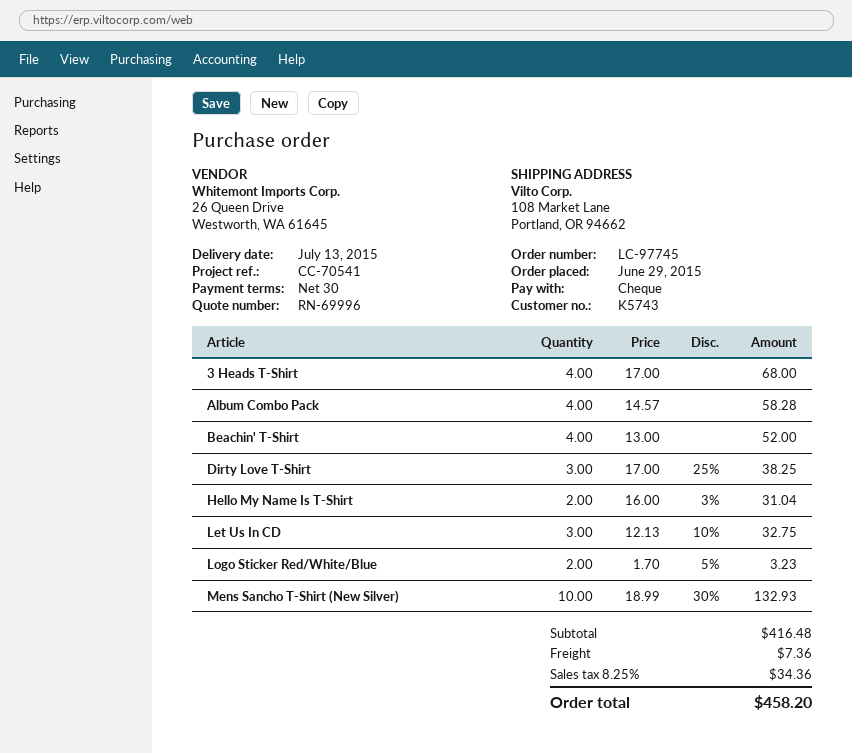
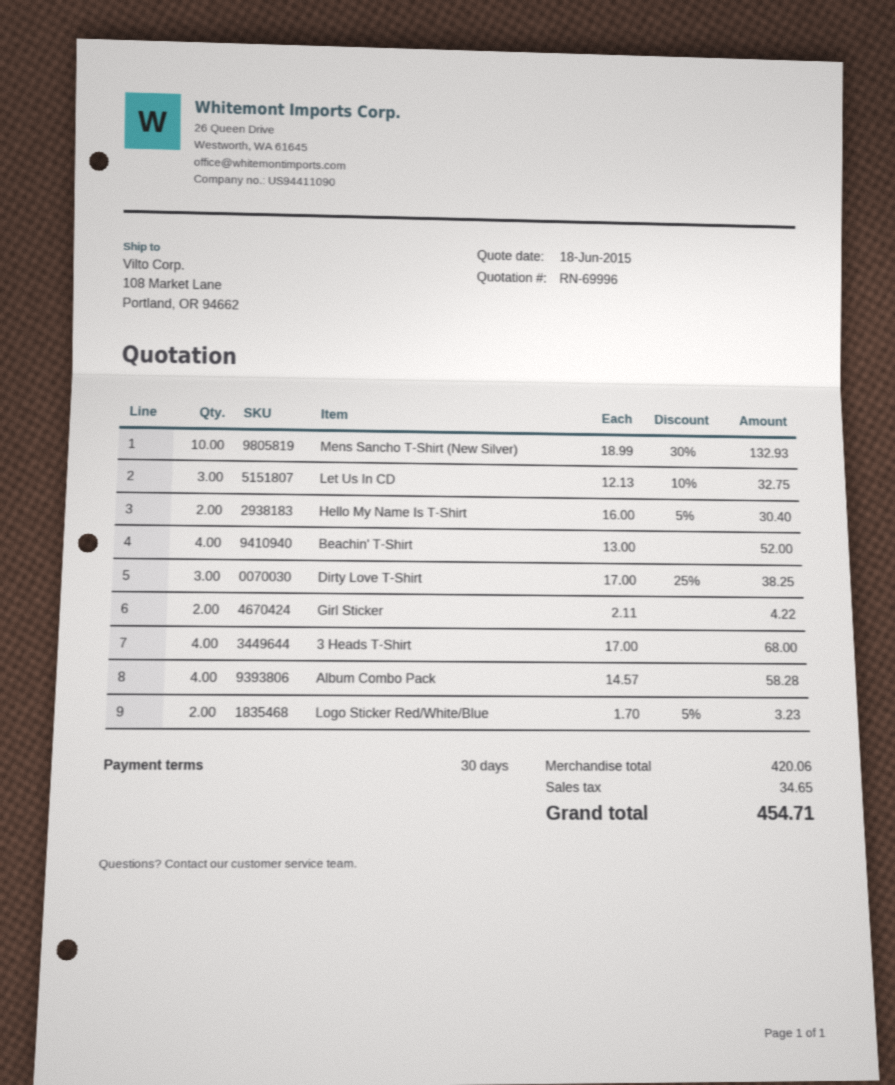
Hello My Name Is T-Shirt: 2 x 16.00 - 3% = 31.04 -> 2 x 16.00 - 5% = 30.40
Girl Sticker: none -> 2 x 2.11 = 4.22
subtotal: 416.48 -> 420.06
shipping: 7.36 -> none
tax: 34.36 -> 34.65
total: 458.20 -> 454.71

